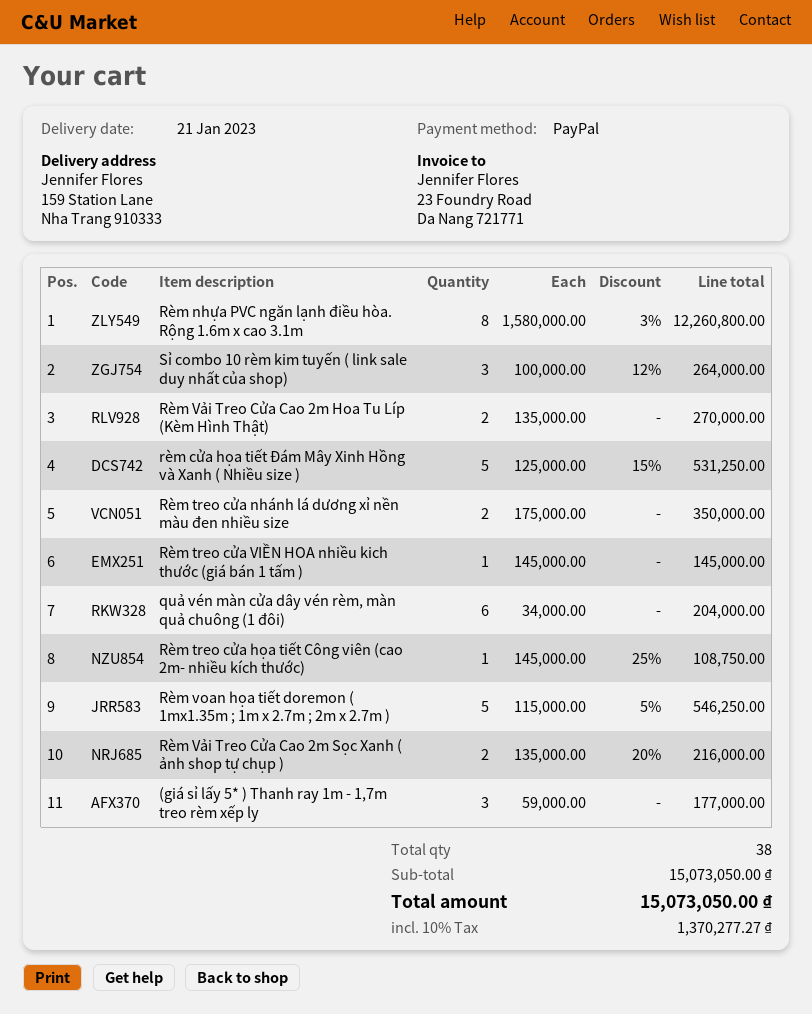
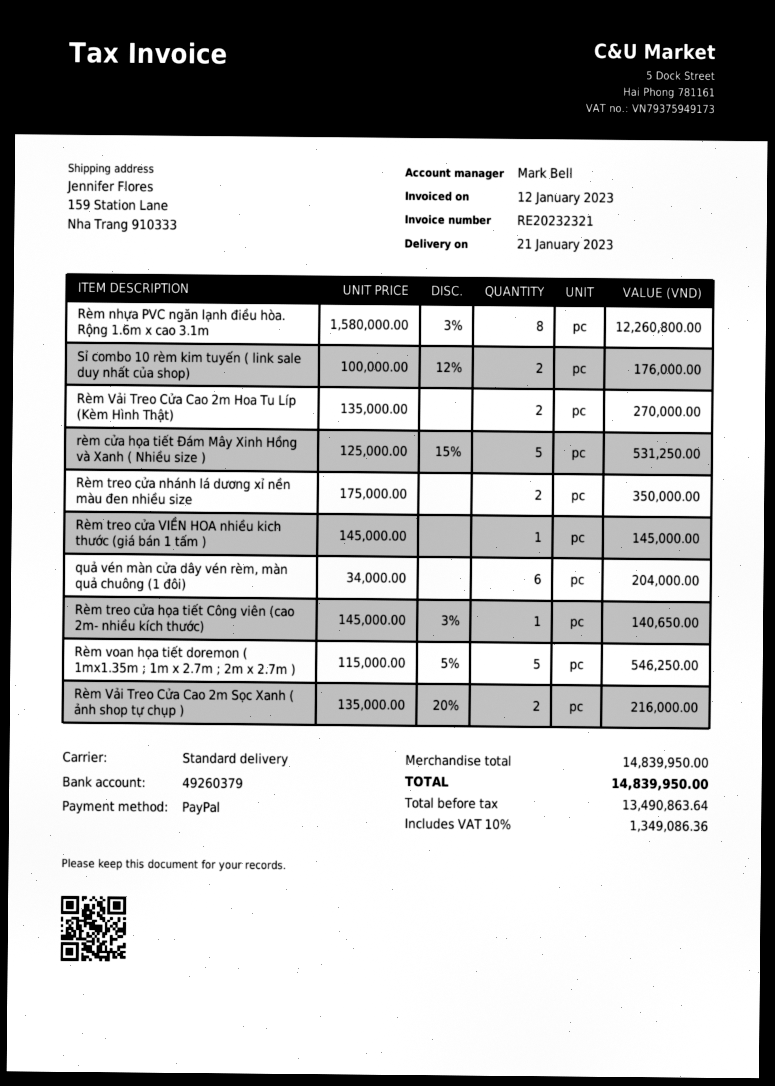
Sỉ combo 10 rèm kim tuyến ( link sale duy nhất của shop): 3 x 100000.00 - 12% = 264000.00 -> 2 x 100000.00 - 12% = 176000.00
Rèm treo cửa họa tiết Công viên (cao 2m- nhiều kích thước): 1 x 145000.00 - 25% = 108750.00 -> 1 x 145000.00 - 3% = 140650.00
(giá sỉ lấy 5* ) Thanh ray 1m - 1,7m treo rèm xếp ly: 3 x 59000.00 = 177000.00 -> none
subtotal: 15073050.00 -> 14839950.00
tax: 10% = 1370277.27 -> 10% = 1349086.36
total: 15073050.00 -> 14839950.00

